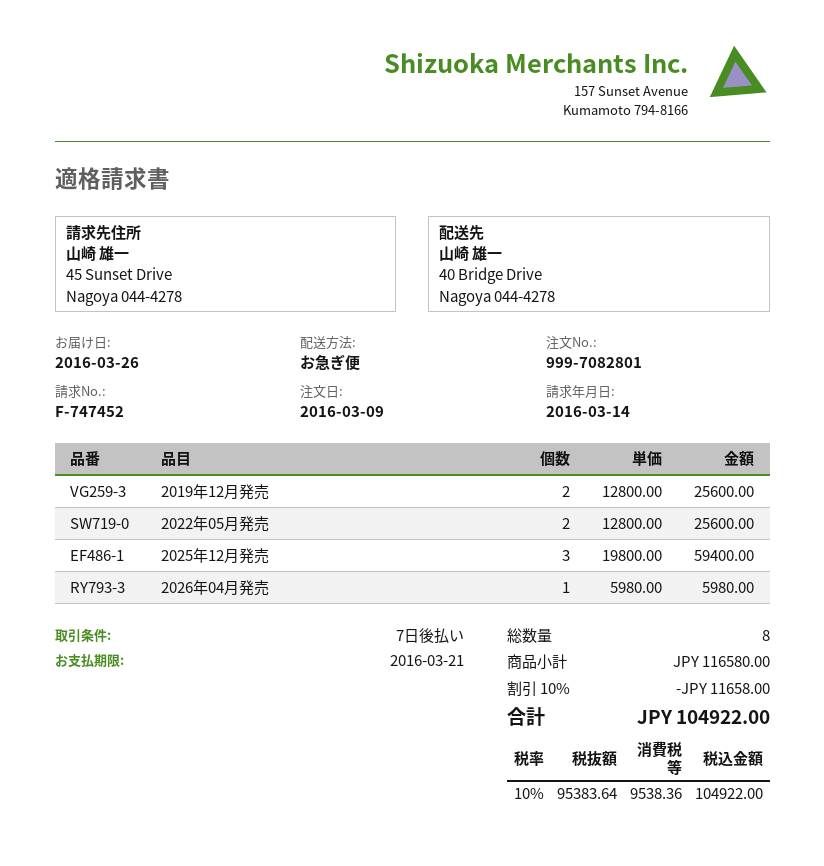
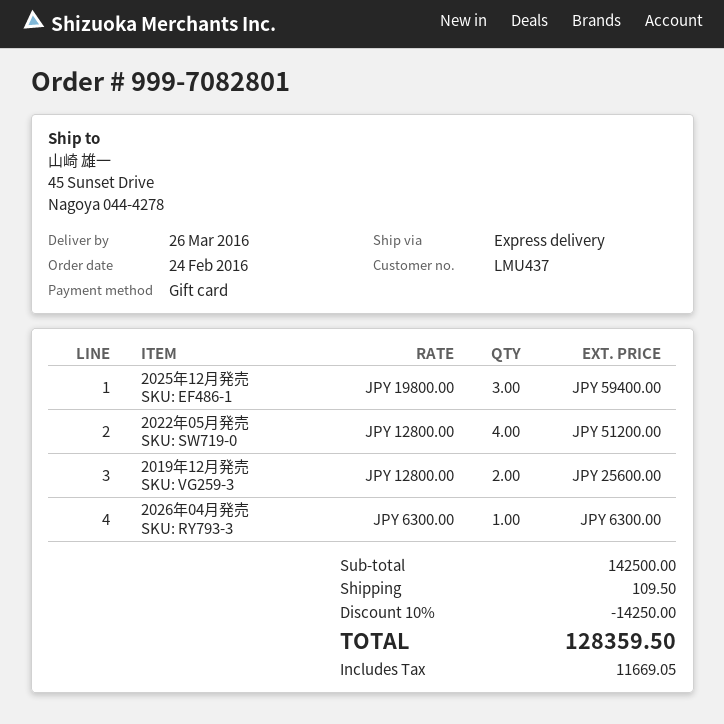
order date: 2016-03-09 -> 2016-02-24
ship to: 40 Bridge Drive, Nagoya 044-4278 -> 45 Sunset Drive, Nagoya 044-4278
2022年05月発売: 2 x 12800.00 = 25600.00 -> 4 x 12800.00 = 51200.00
2026年04月発売: 1 x 5980.00 = 5980.00 -> 1 x 6300.00 = 6300.00
subtotal: 116580.00 -> 142500.00
discount: 10% = 11658.00 -> 10% = 14250.00
shipping: none -> 109.50
tax: 9538.36 -> 11669.05
total: 104922.00 -> 128359.50

